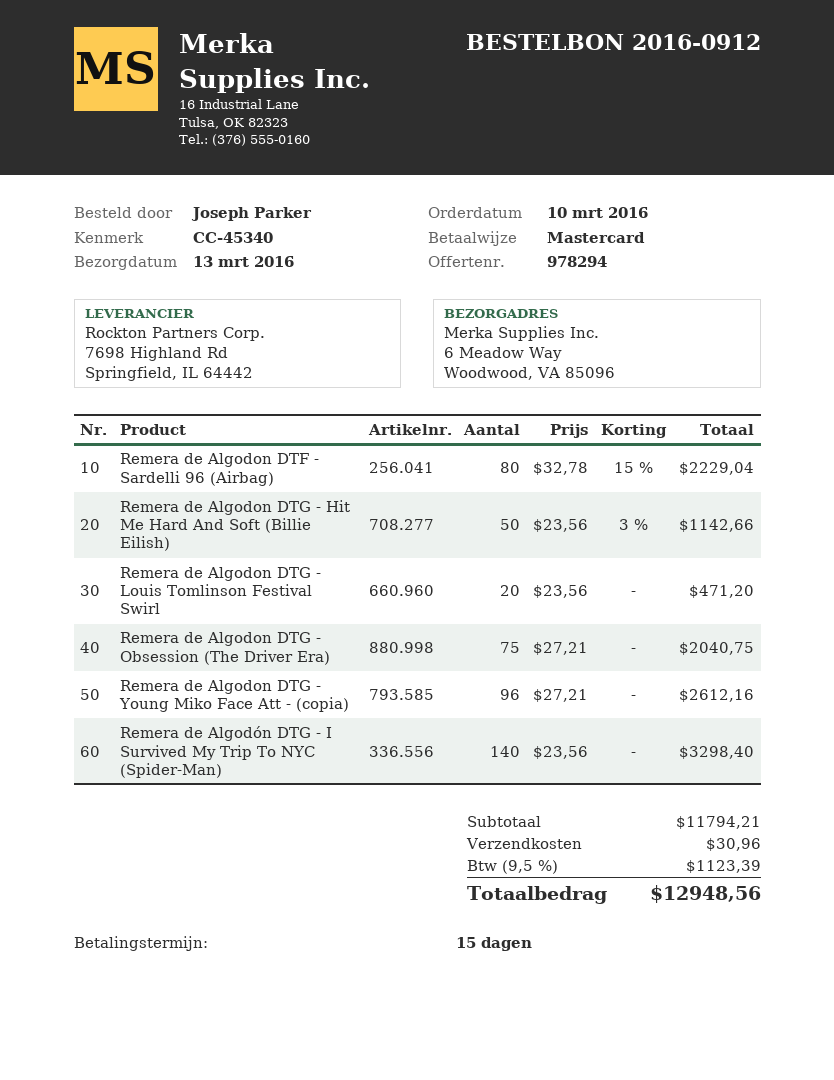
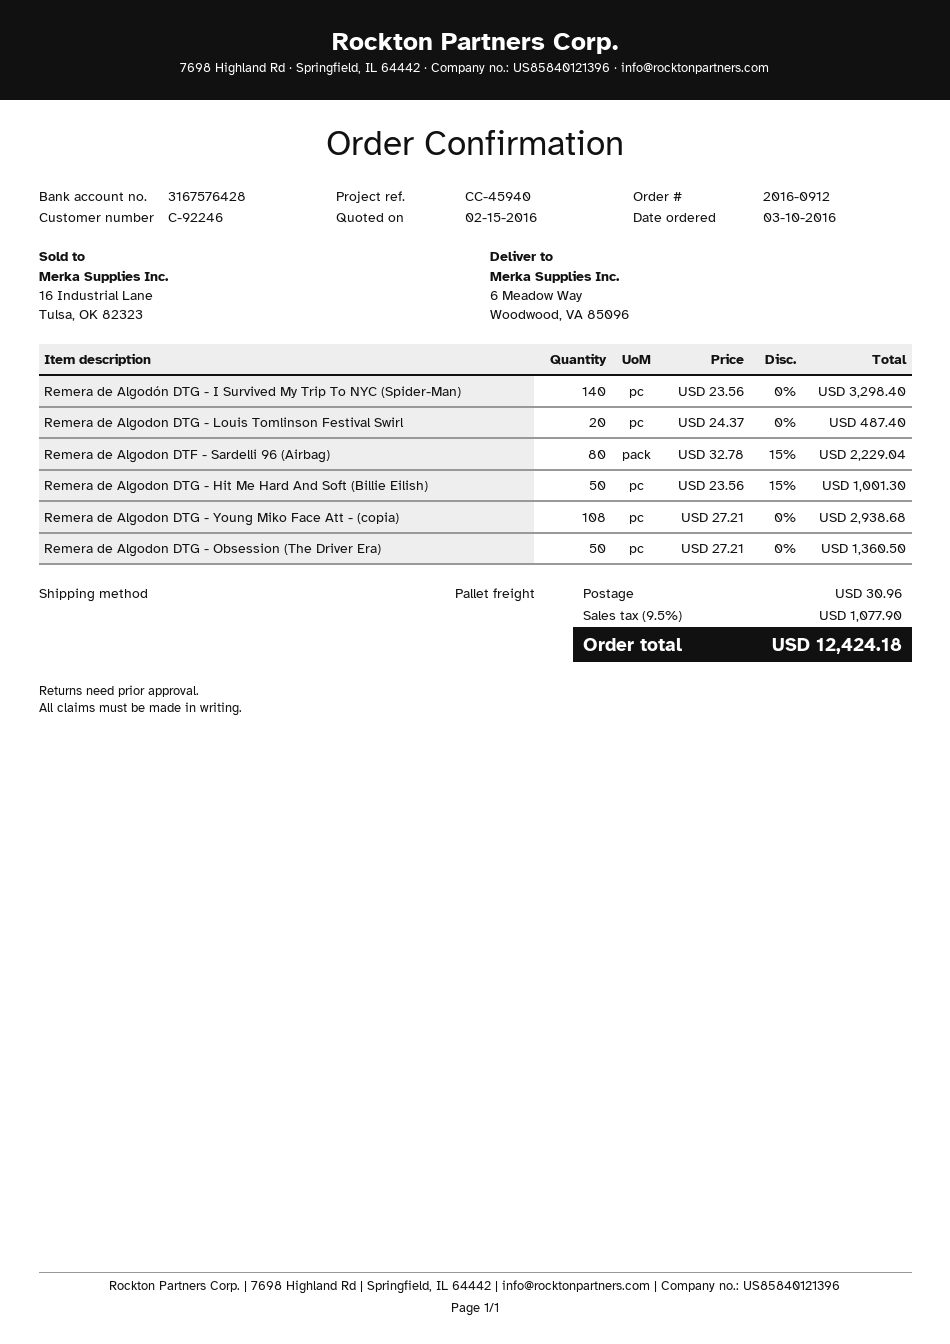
reference: CC-45340 -> CC-45940
Remera de Algodon DTG - Hit Me Hard And Soft (Billie Eilish): 50 x 23.56 - 3% = 1142.66 -> 50 x 23.56 - 15% = 1001.30
Remera de Algodon DTG - Louis Tomlinson Festival Swirl: 20 x 23.56 = 471.20 -> 20 x 24.37 = 487.40
Remera de Algodon DTG - Obsession (The Driver Era): 75 x 27.21 = 2040.75 -> 50 x 27.21 = 1360.50
Remera de Algodon DTG - Young Miko Face Att - (copia): 96 x 27.21 = 2612.16 -> 108 x 27.21 = 2938.68
tax: 9.5% = 1123.39 -> 9.5% = 1077.90
total: 12948.56 -> 12424.18

